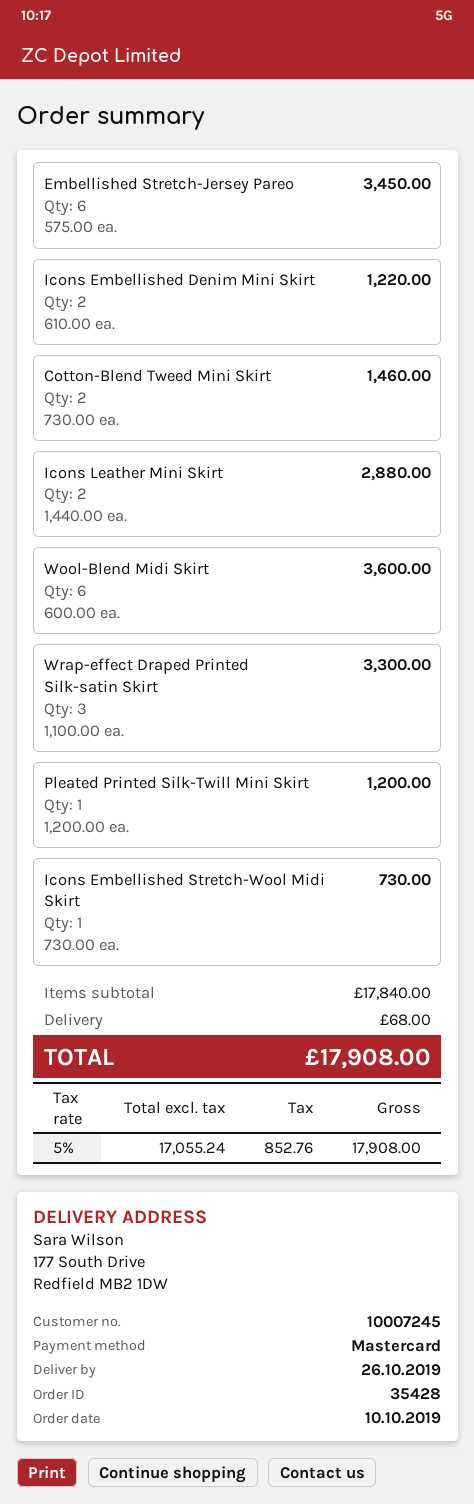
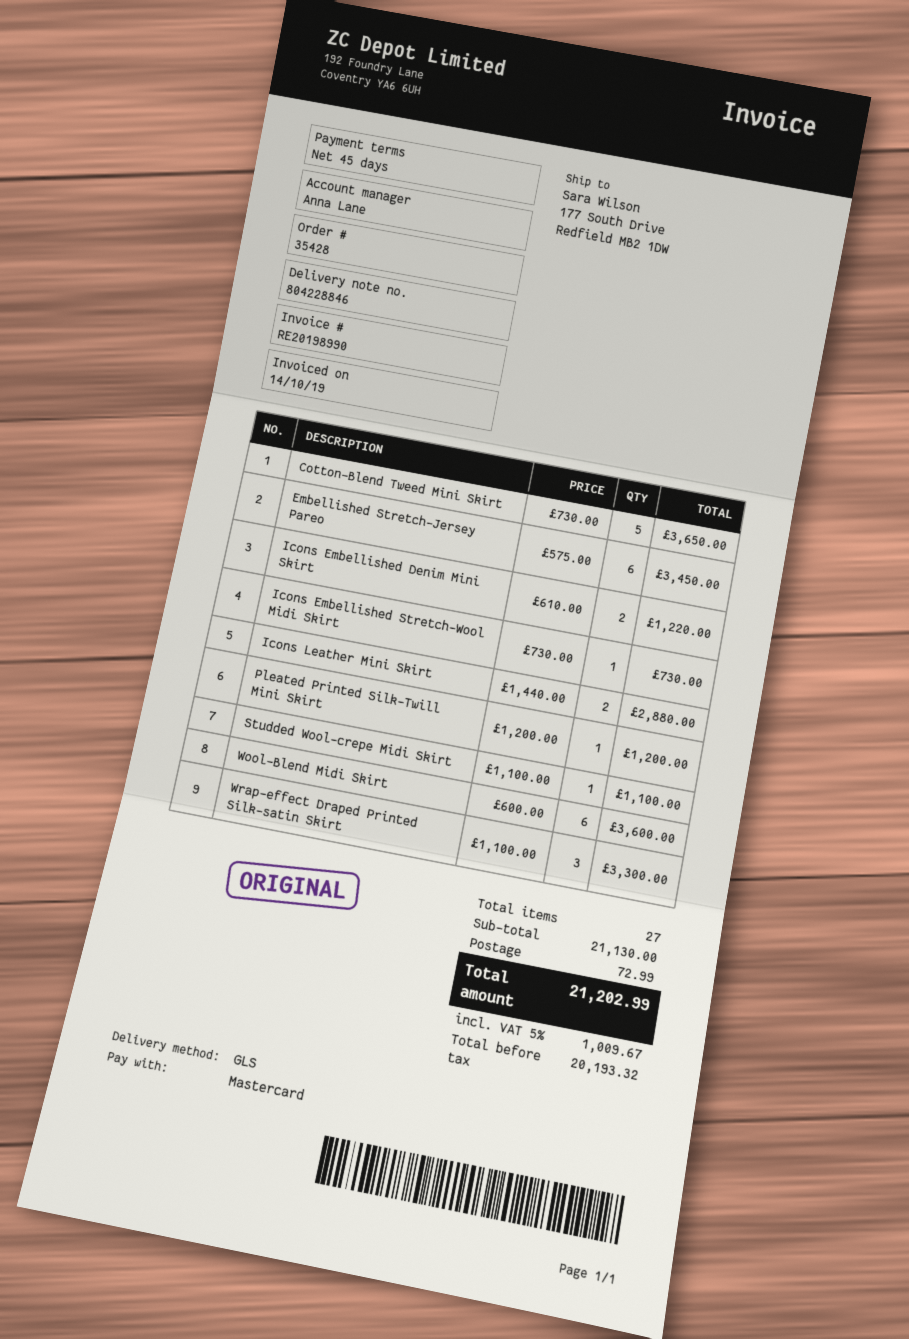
Cotton-Blend Tweed Mini Skirt: 2 x 730.00 = 1460.00 -> 5 x 730.00 = 3650.00
Studded Wool-crepe Midi Skirt: none -> 1 x 1100.00 = 1100.00
subtotal: 17840.00 -> 21130.00
shipping: 68.00 -> 72.99
net: 17055.24 -> 20193.32
tax: 5% = 852.76 -> 5% = 1009.67
total: 17908.00 -> 21202.99

